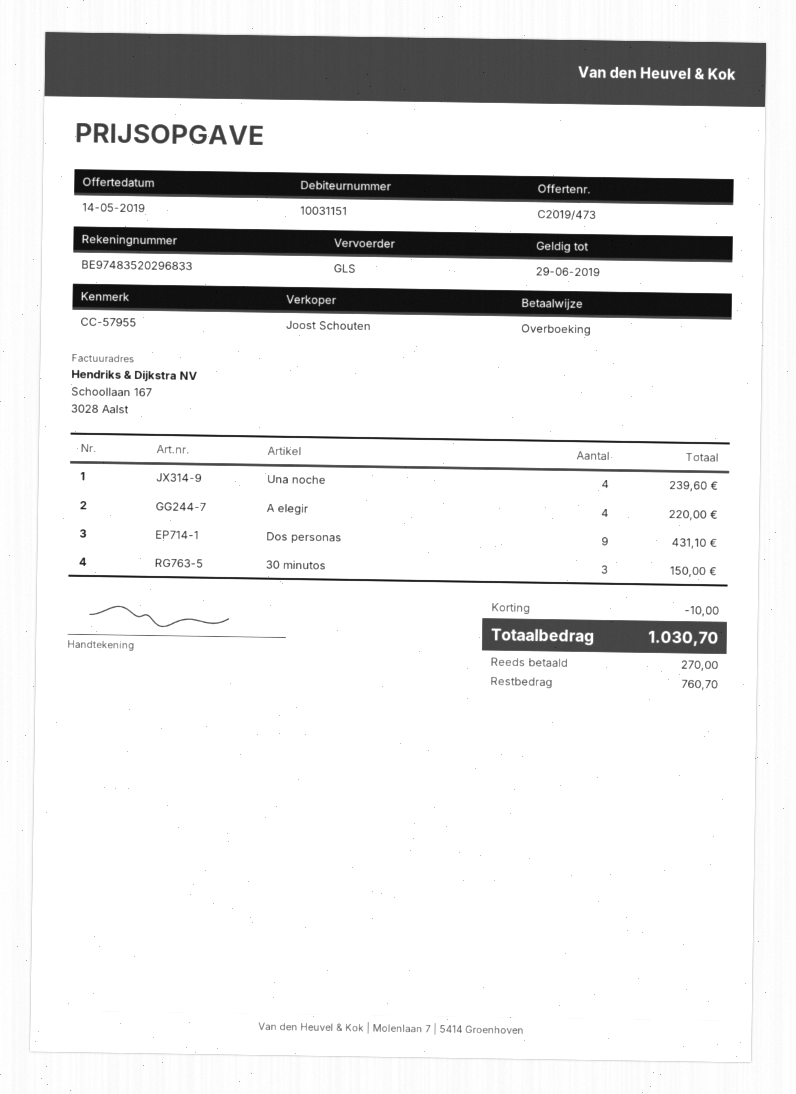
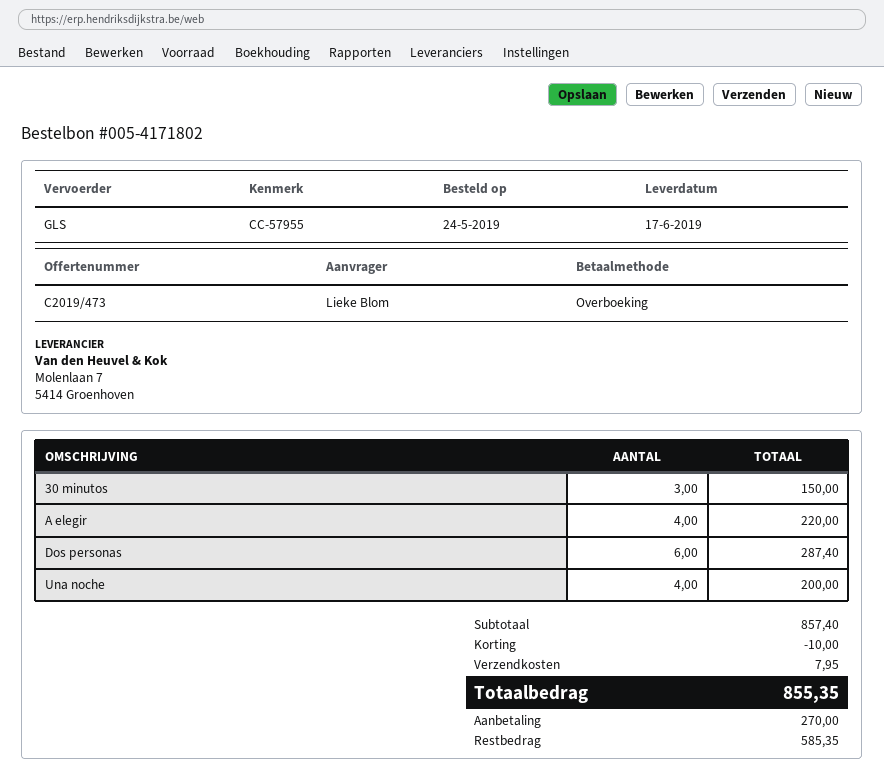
Una noche: 4 for 239.60 -> 4 for 200.00
Dos personas: 9 for 431.10 -> 6 for 287.40
shipping: none -> 7.95
total: 1030.70 -> 855.35
balance: 760.70 -> 585.35

